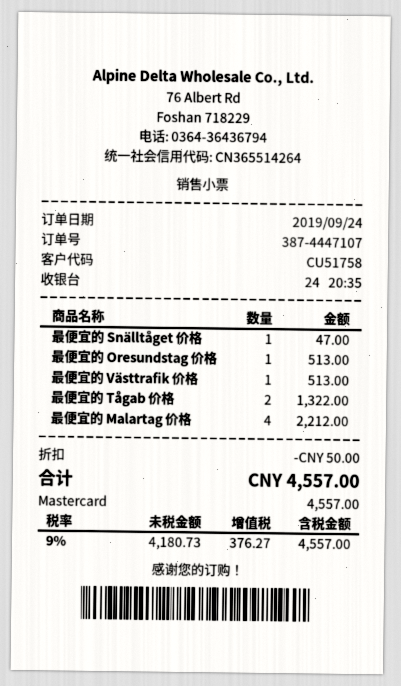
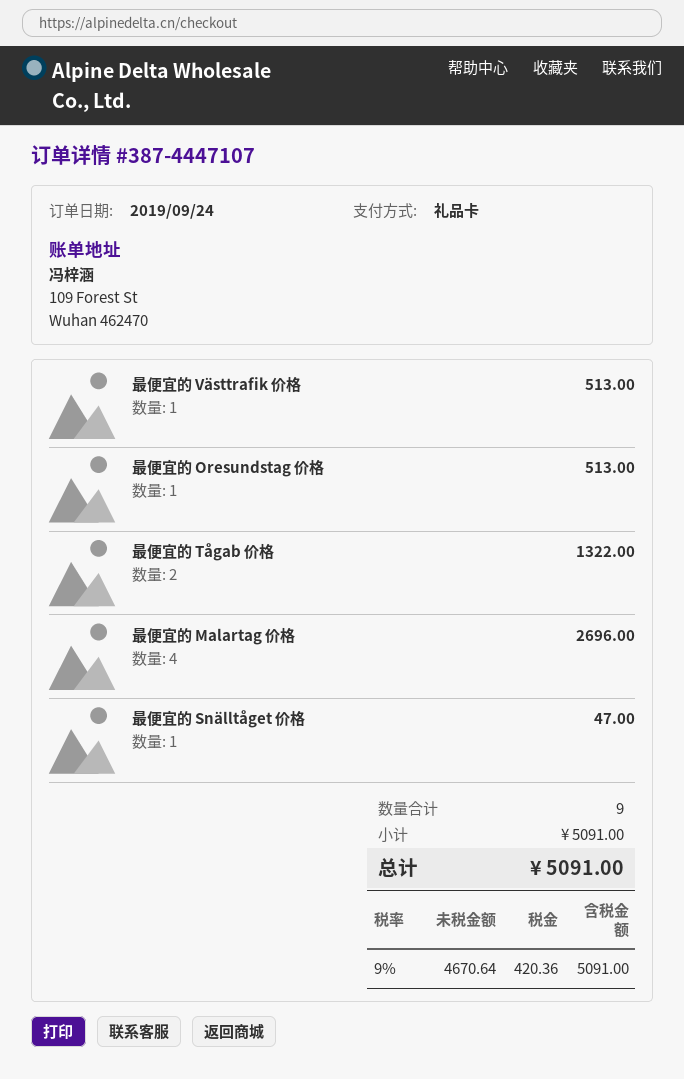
payment method: Mastercard -> gift card
最便宜的 Malartag 价格: 4 for 2212.00 -> 4 for 2696.00
discount: 50.00 -> none
net: 4180.73 -> 4670.64
tax: 9% = 376.27 -> 9% = 420.36
total: 4557.00 -> 5091.00

